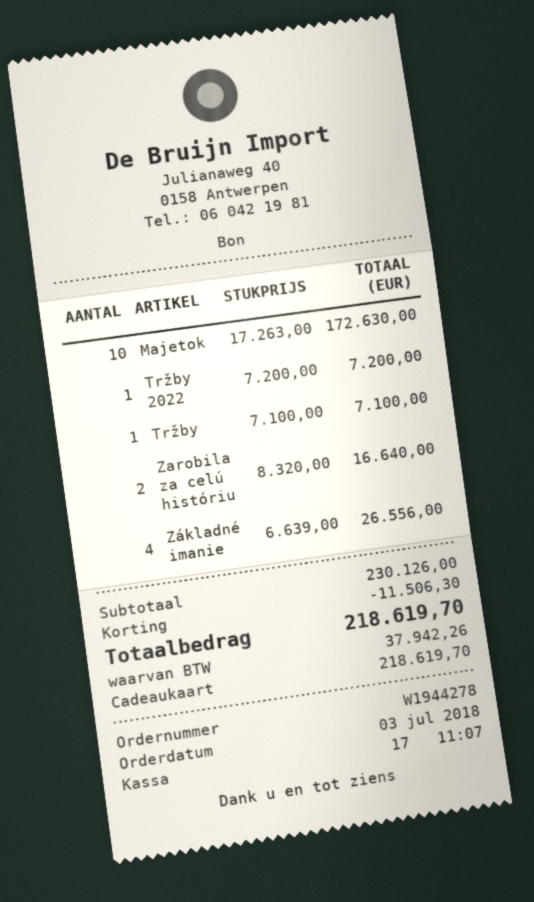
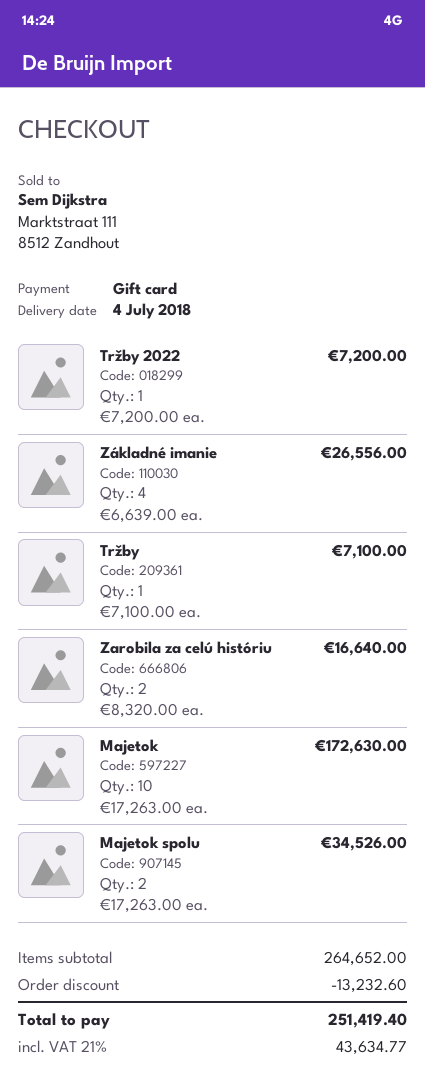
Majetok spolu: none -> 2 x 17263.00 = 34526.00
subtotal: 230126.00 -> 264652.00
discount: 11506.30 -> 13232.60
tax: 37942.26 -> 43634.77
total: 218619.70 -> 251419.40

